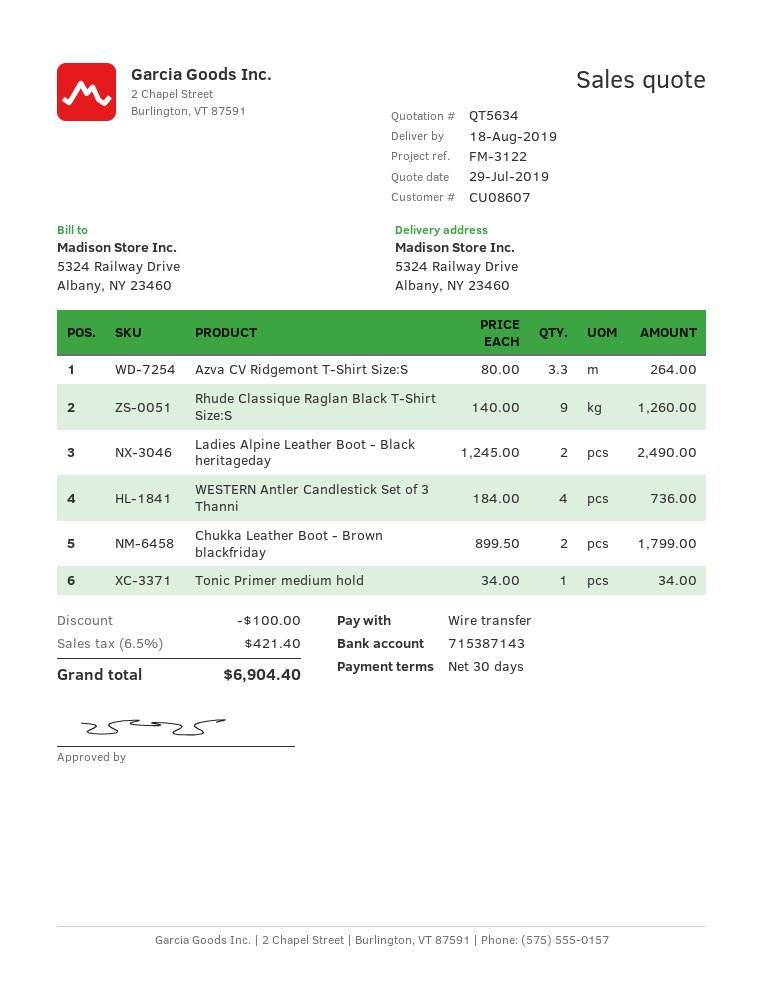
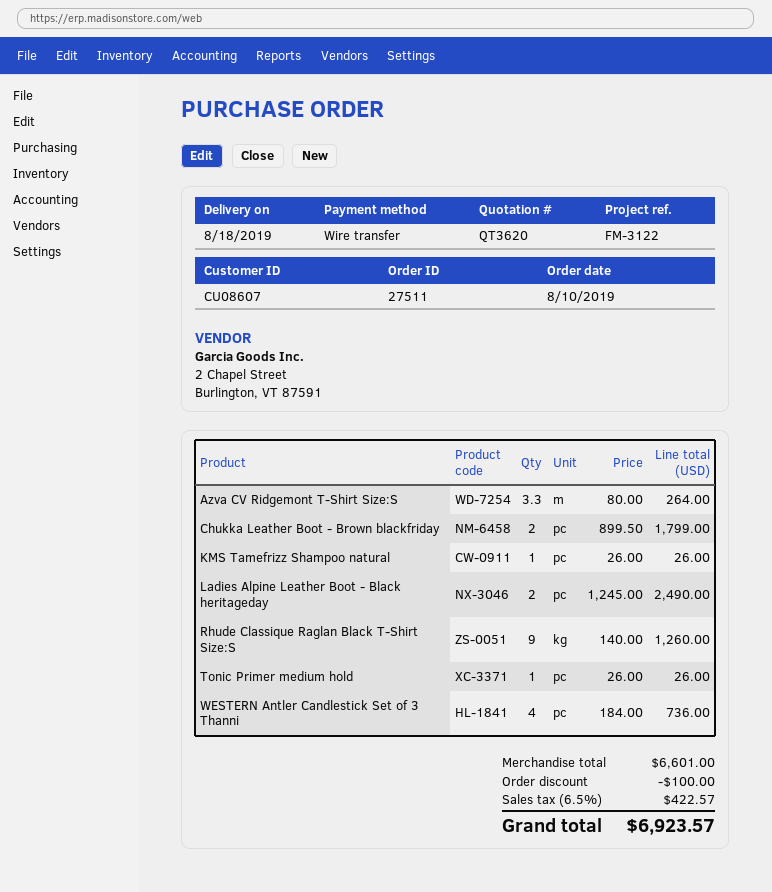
quote number: QT5634 -> QT3620
Tonic Primer medium hold: 1 x 34.00 = 34.00 -> 1 x 26.00 = 26.00
KMS Tamefrizz Shampoo natural: none -> 1 x 26.00 = 26.00
tax: 6.5% = 421.40 -> 6.5% = 422.57
total: 6904.40 -> 6923.57

